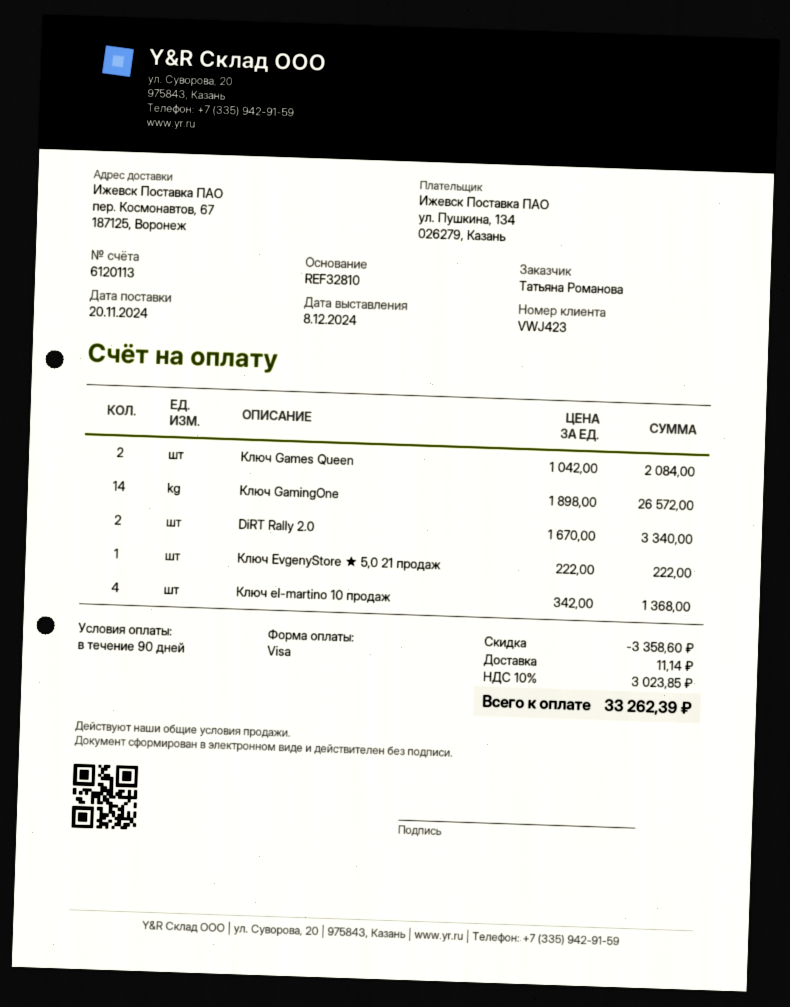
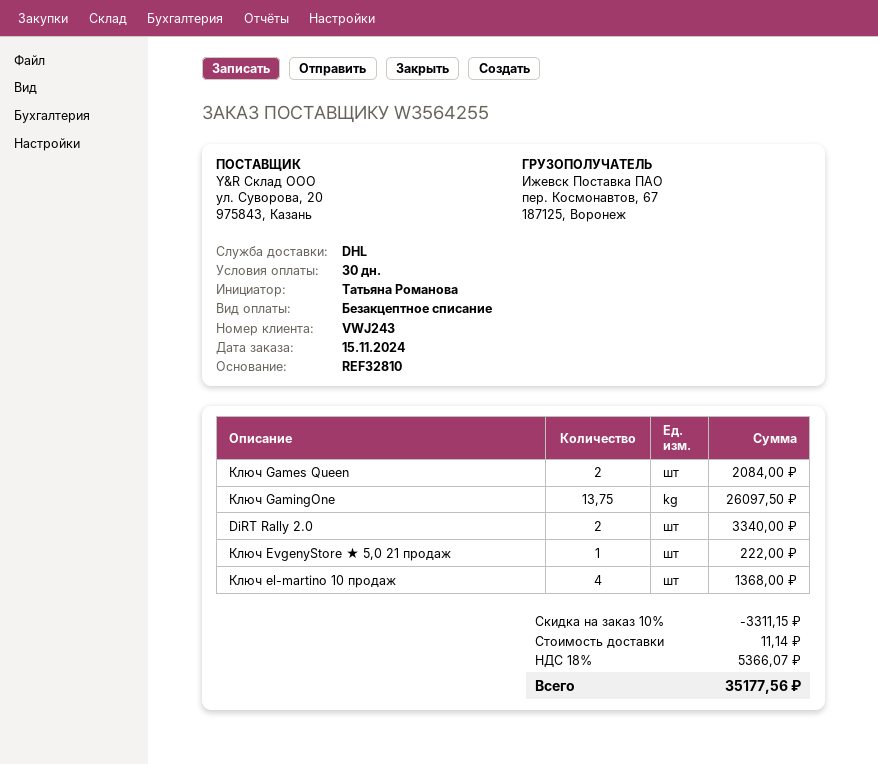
payment terms: 90 days -> 30 days
customer number: VWJ423 -> VWJ243
payment method: Visa -> direct debit
Ключ GamingOne: 14 for 26572.00 -> 13.75 for 26097.50
discount: 3358.60 -> 3311.15
tax: 10% = 3023.85 -> 18% = 5366.07
total: 33262.39 -> 35177.56

